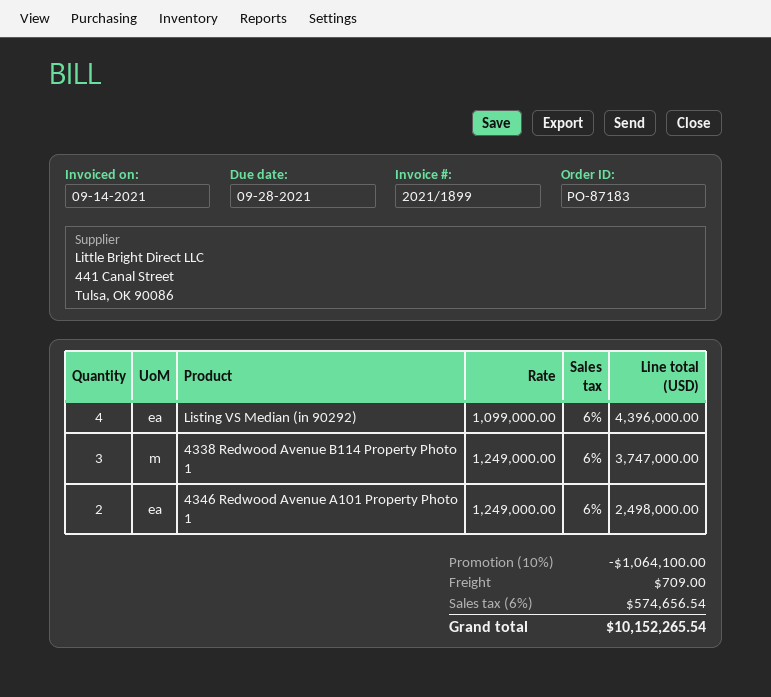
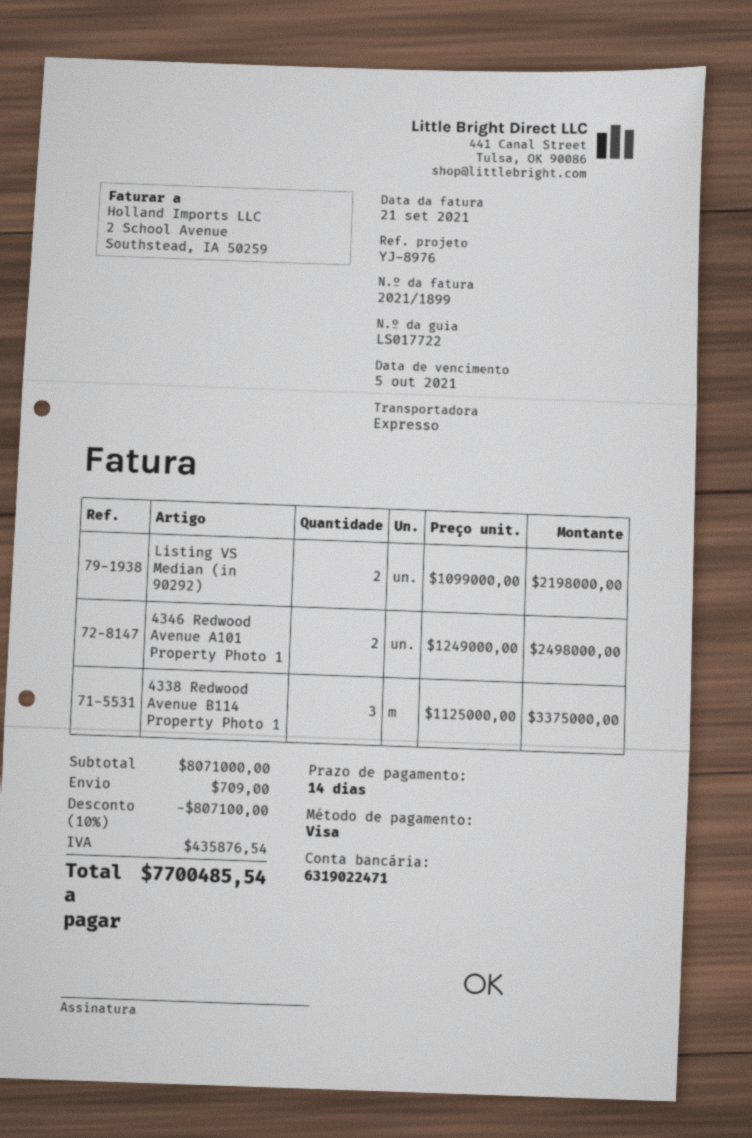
invoice date: 2021-09-14 -> 2021-09-21
due date: 2021-09-28 -> 2021-10-05
Listing VS Median (in 90292): 4 x 1099000.00 = 4396000.00 -> 2 x 1099000.00 = 2198000.00
4338 Redwood Avenue B114 Property Photo 1: 3 x 1249000.00 = 3747000.00 -> 3 x 1125000.00 = 3375000.00
discount: 10% = 1064100.00 -> 10% = 807100.00
tax: 574656.54 -> 435876.54
total: 10152265.54 -> 7700485.54

